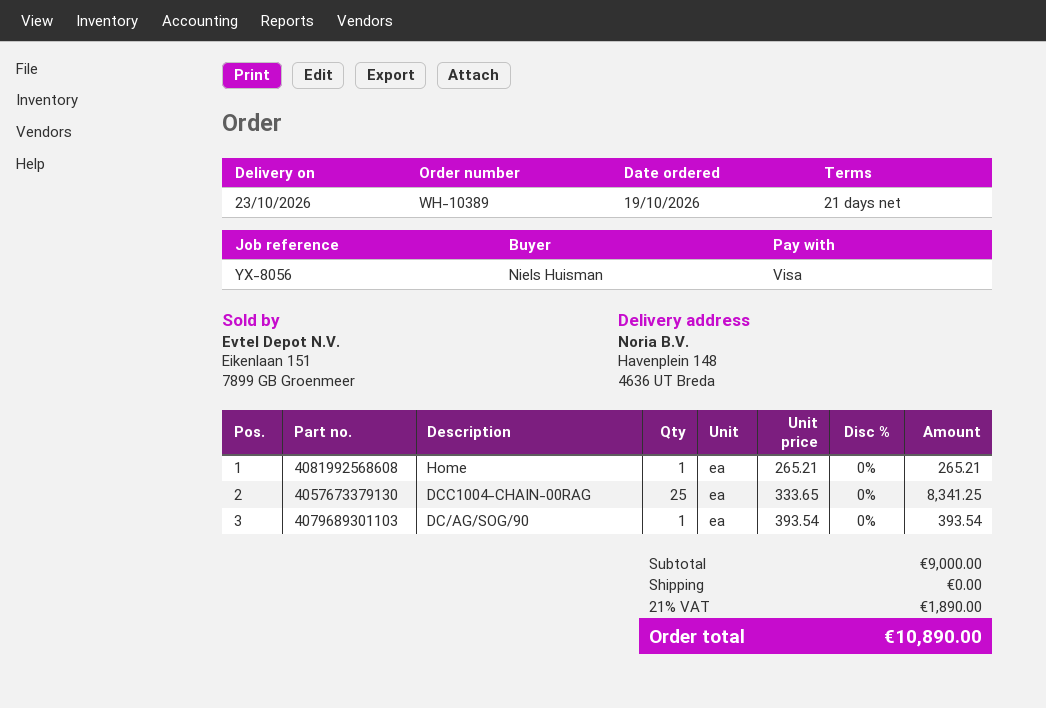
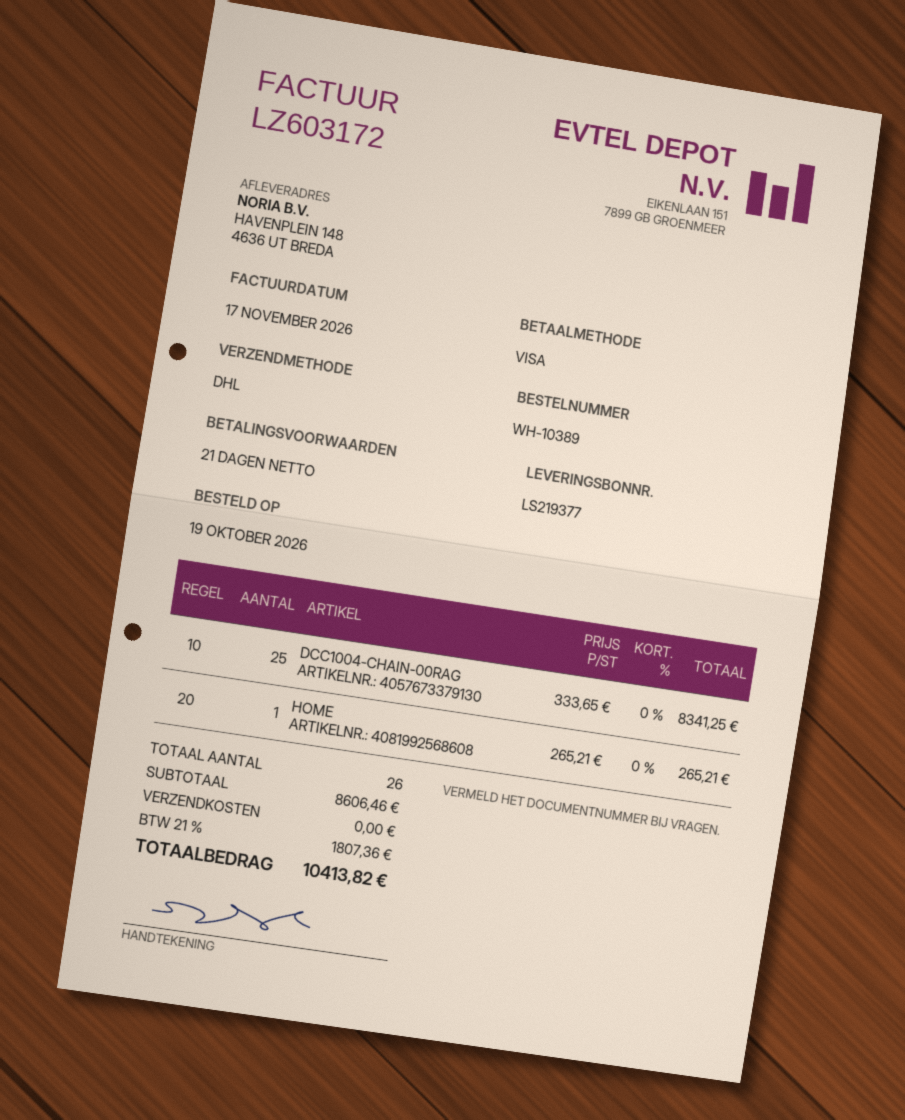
DC/AG/SOG/90: 1 x 393.54 = 393.54 -> none
subtotal: 9000.00 -> 8606.46
tax: 21% = 1890.00 -> 21% = 1807.36
total: 10890.00 -> 10413.82

